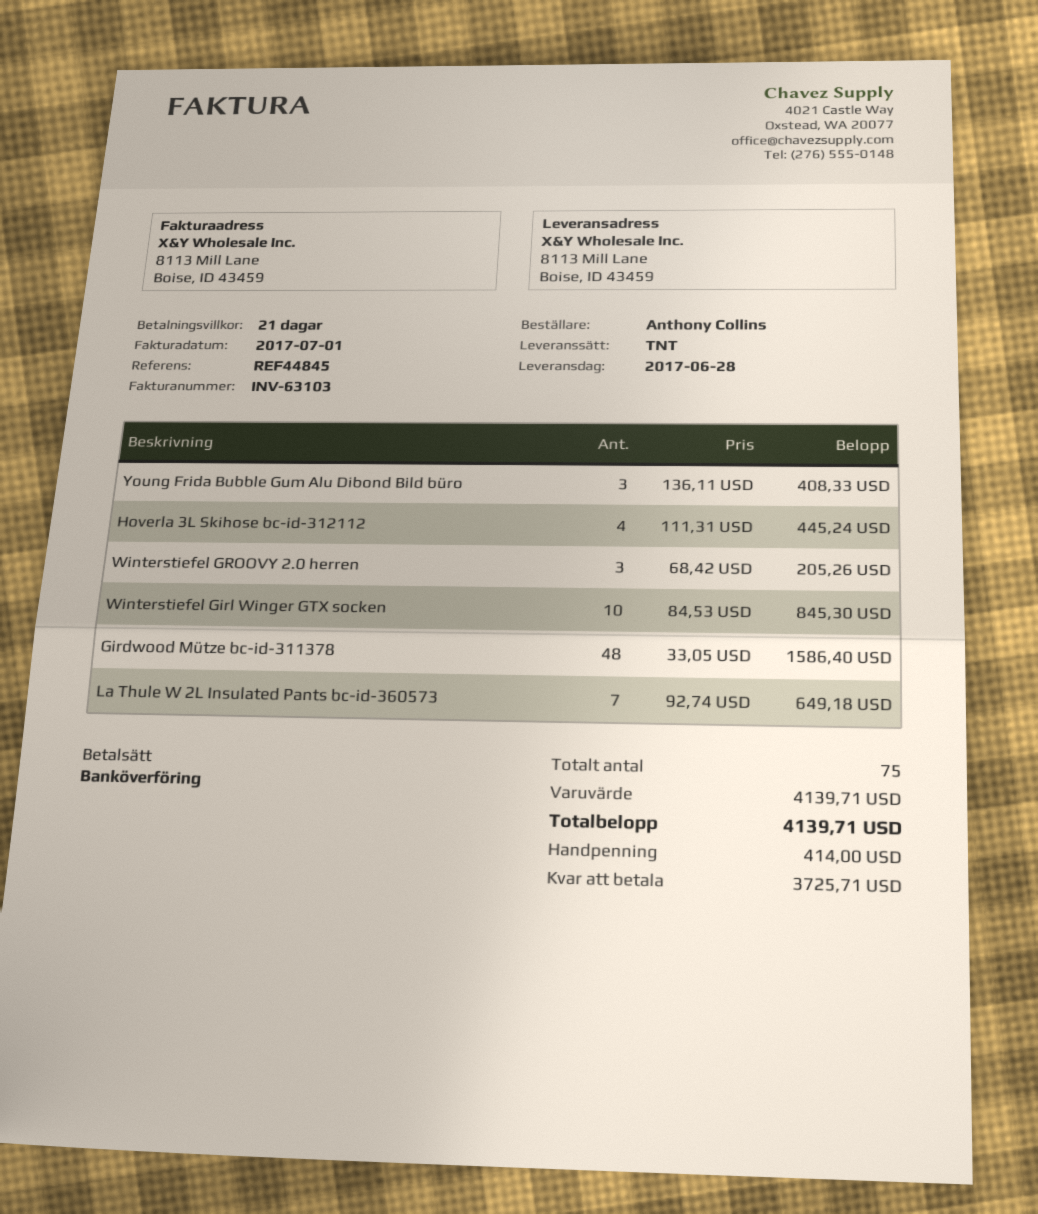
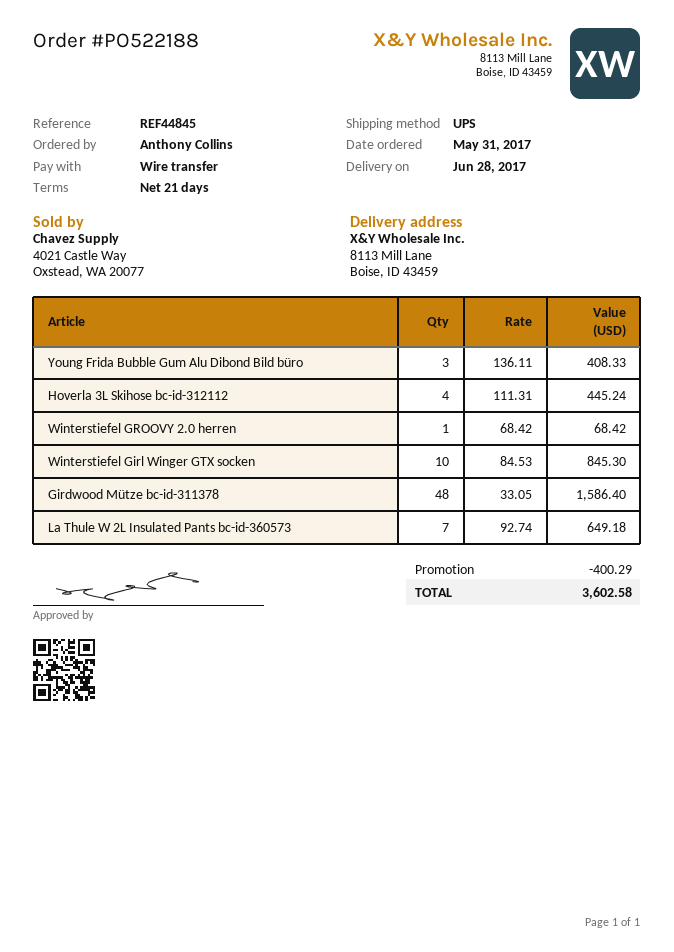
shipping method: TNT -> UPS
Winterstiefel GROOVY 2.0 herren: 3 x 68.42 = 205.26 -> 1 x 68.42 = 68.42
discount: none -> 400.29
total: 4139.71 -> 3602.58

